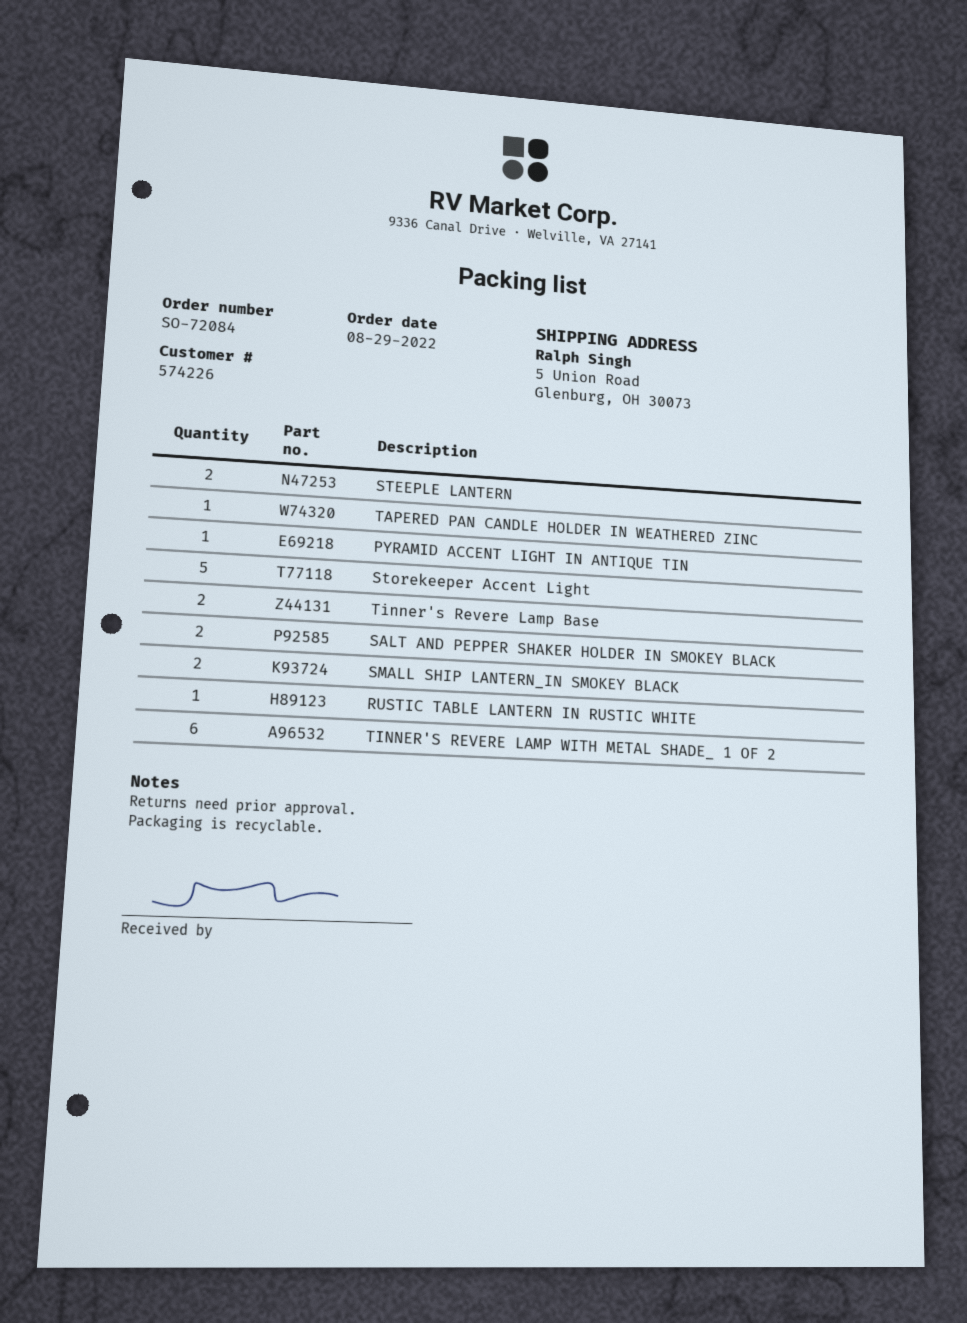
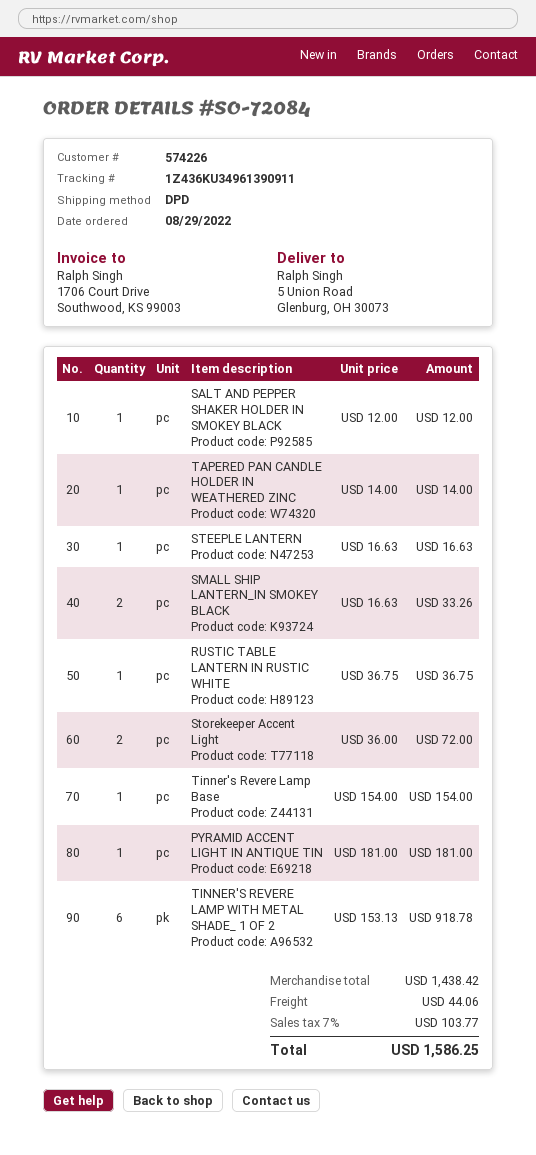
STEEPLE LANTERN: 2 -> 1
Storekeeper Accent Light: 5 -> 2
Tinner's Revere Lamp Base: 2 -> 1
SALT AND PEPPER SHAKER HOLDER IN SMOKEY BLACK: 2 -> 1

